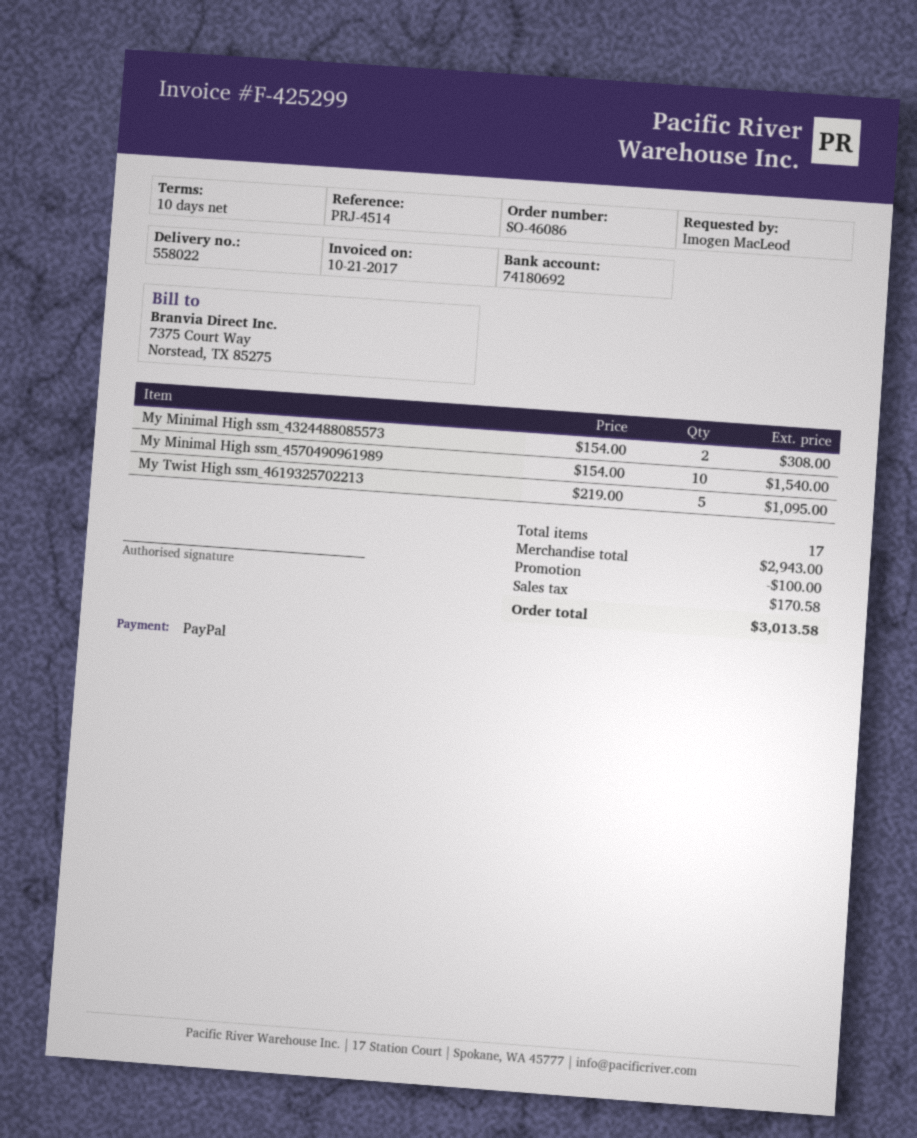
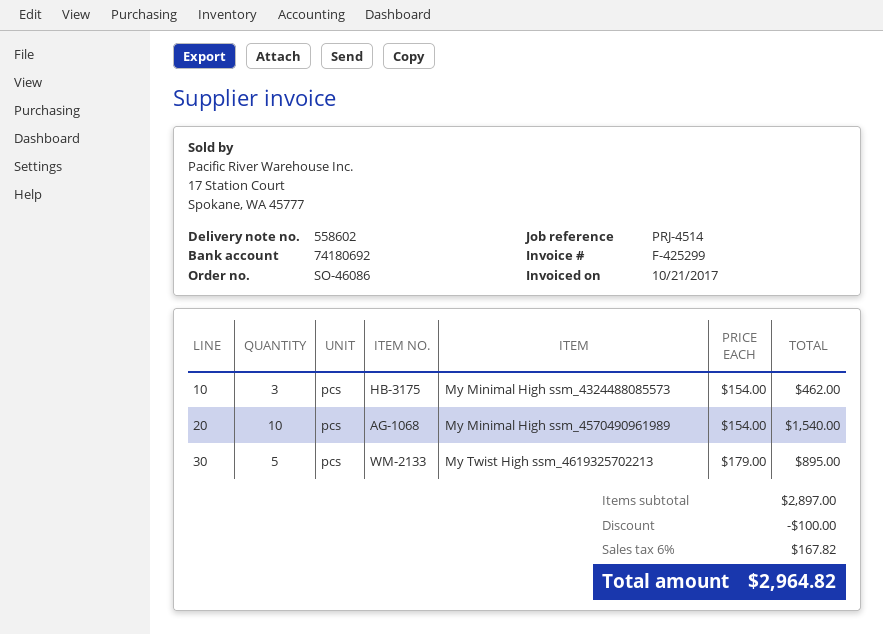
delivery note number: 558022 -> 558602
My Minimal High ssm_4324488085573: 2 x 154.00 = 308.00 -> 3 x 154.00 = 462.00
My Twist High ssm_4619325702213: 5 x 219.00 = 1095.00 -> 5 x 179.00 = 895.00
subtotal: 2943.00 -> 2897.00
tax: 170.58 -> 167.82
total: 3013.58 -> 2964.82

